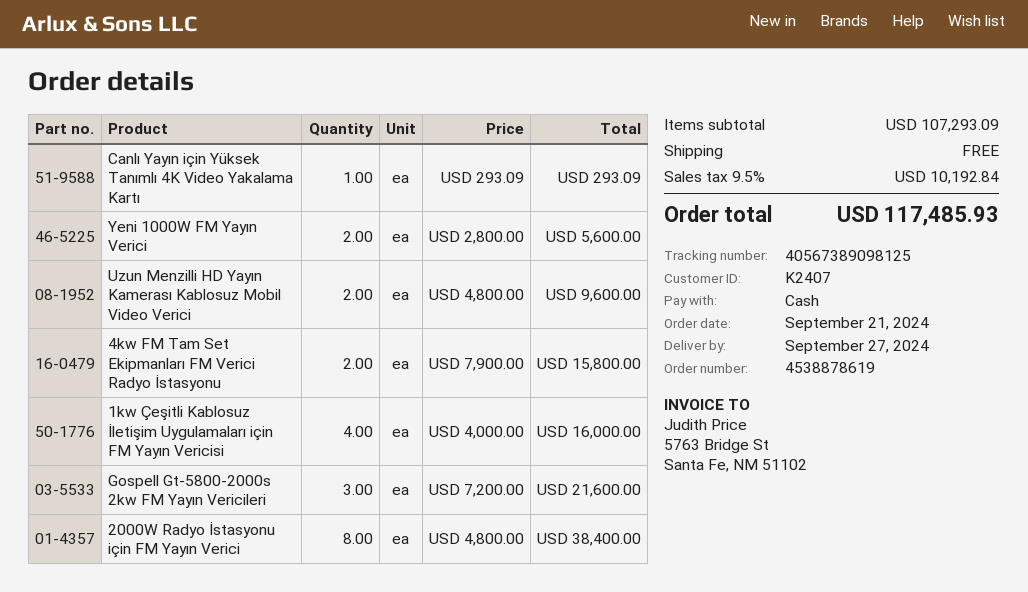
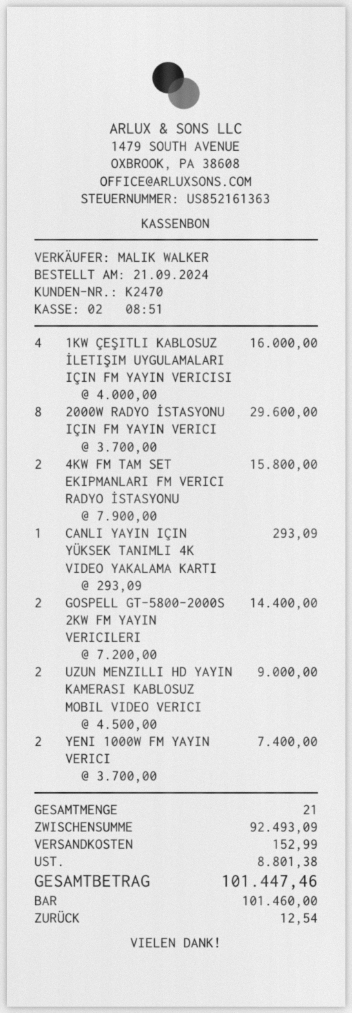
customer number: K2407 -> K2470
Yeni 1000W FM Yayın Verici: 2 x 2800.00 = 5600.00 -> 2 x 3700.00 = 7400.00
Uzun Menzilli HD Yayın Kamerası Kablosuz Mobil Video Verici: 2 x 4800.00 = 9600.00 -> 2 x 4500.00 = 9000.00
Gospell Gt-5800-2000s 2kw FM Yayın Vericileri: 3 x 7200.00 = 21600.00 -> 2 x 7200.00 = 14400.00
2000W Radyo İstasyonu için FM Yayın Verici: 8 x 4800.00 = 38400.00 -> 8 x 3700.00 = 29600.00
subtotal: 107293.09 -> 92493.09
shipping: 0.00 -> 152.99
tax: 10192.84 -> 8801.38
total: 117485.93 -> 101447.46

